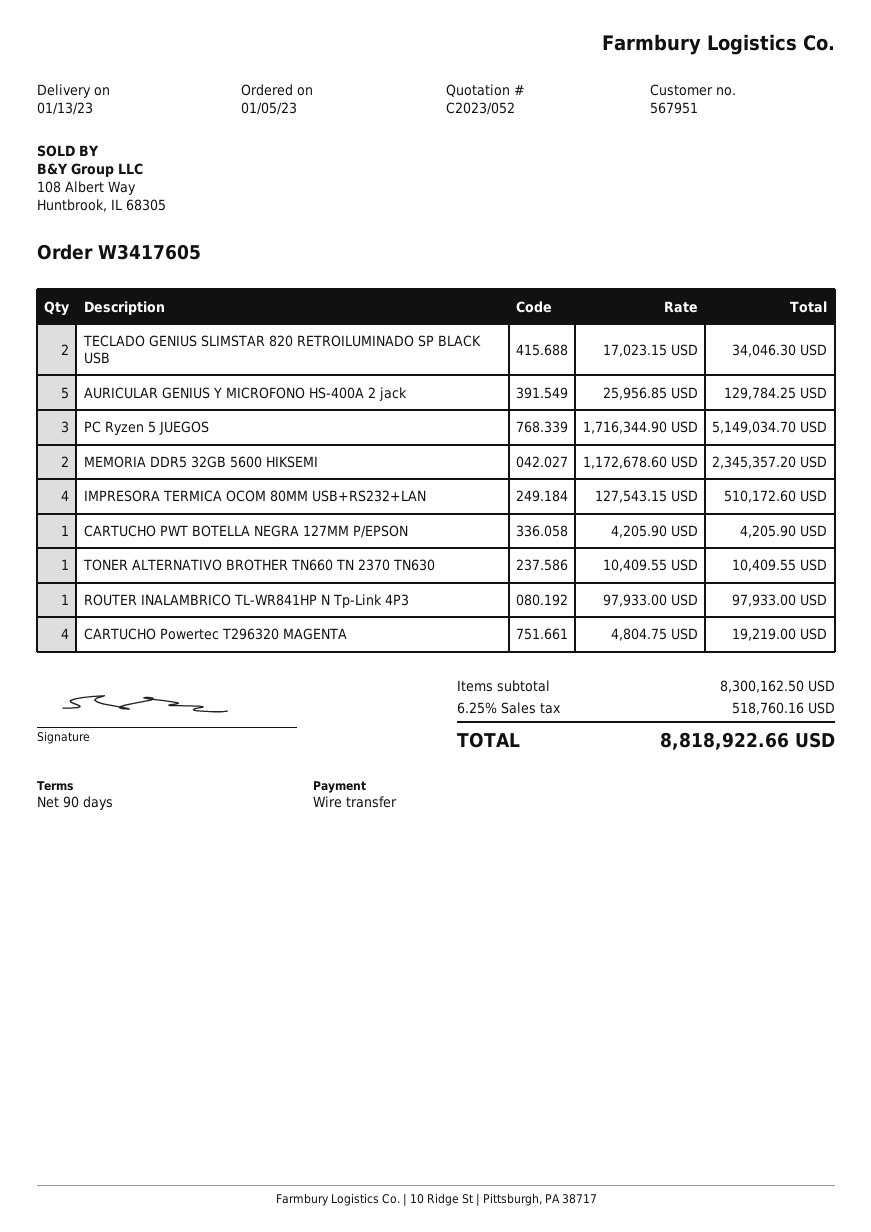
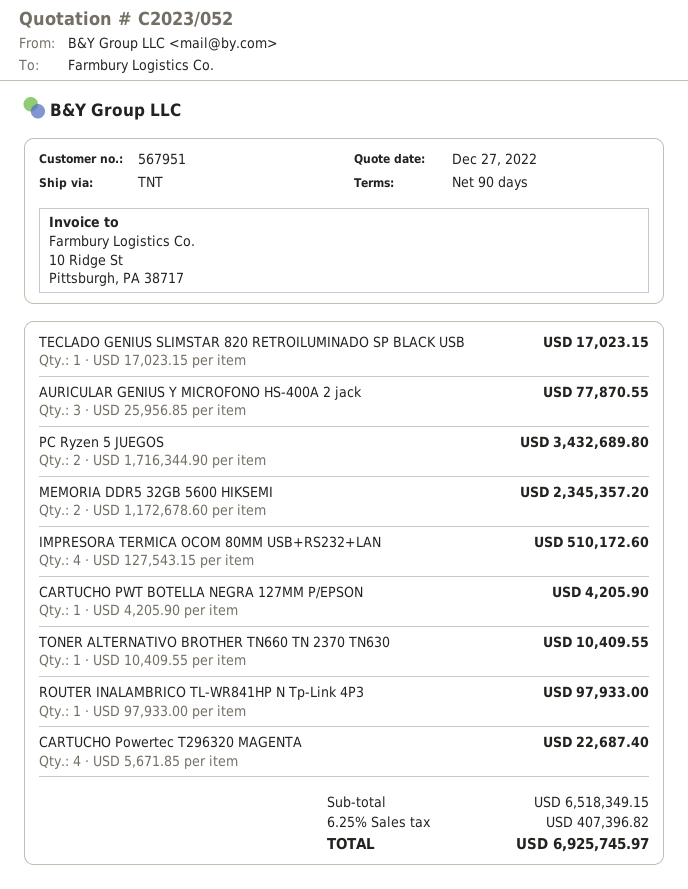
TECLADO GENIUS SLIMSTAR 820 RETROILUMINADO SP BLACK USB: 2 x 17023.15 = 34046.30 -> 1 x 17023.15 = 17023.15
AURICULAR GENIUS Y MICROFONO HS-400A 2 jack: 5 x 25956.85 = 129784.25 -> 3 x 25956.85 = 77870.55
PC Ryzen 5 JUEGOS: 3 x 1716344.90 = 5149034.70 -> 2 x 1716344.90 = 3432689.80
CARTUCHO Powertec T296320 MAGENTA: 4 x 4804.75 = 19219.00 -> 4 x 5671.85 = 22687.40
subtotal: 8300162.50 -> 6518349.15
tax: 6.25% = 518760.16 -> 6.25% = 407396.82
total: 8818922.66 -> 6925745.97

